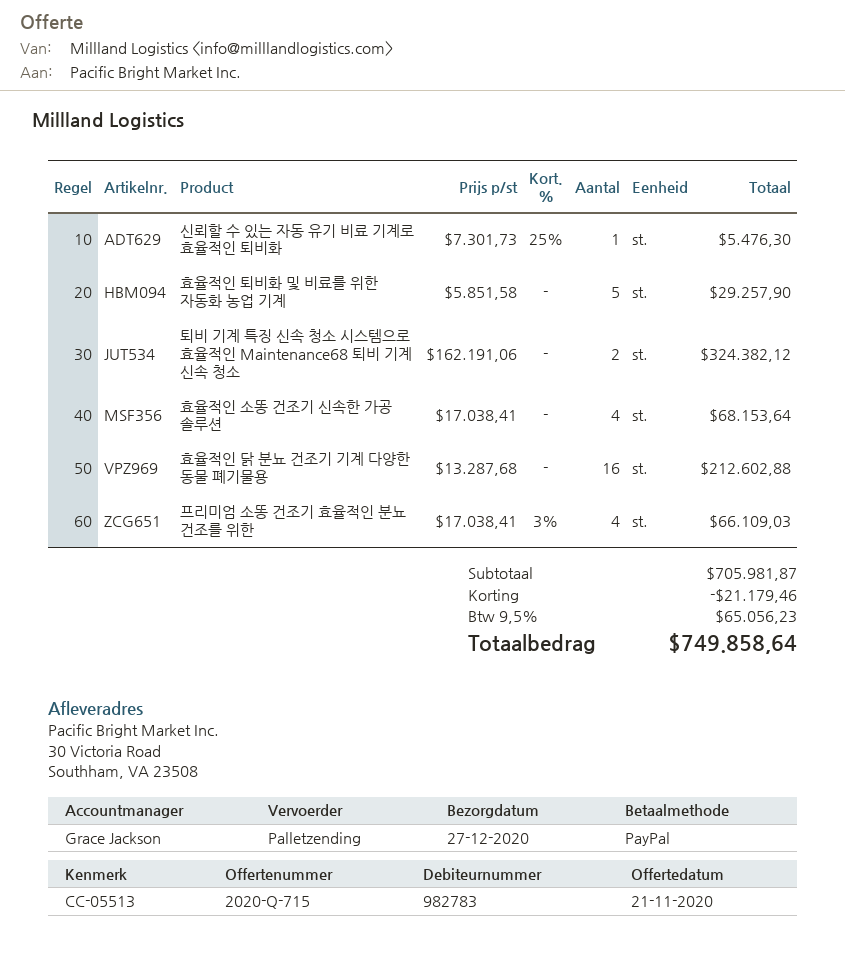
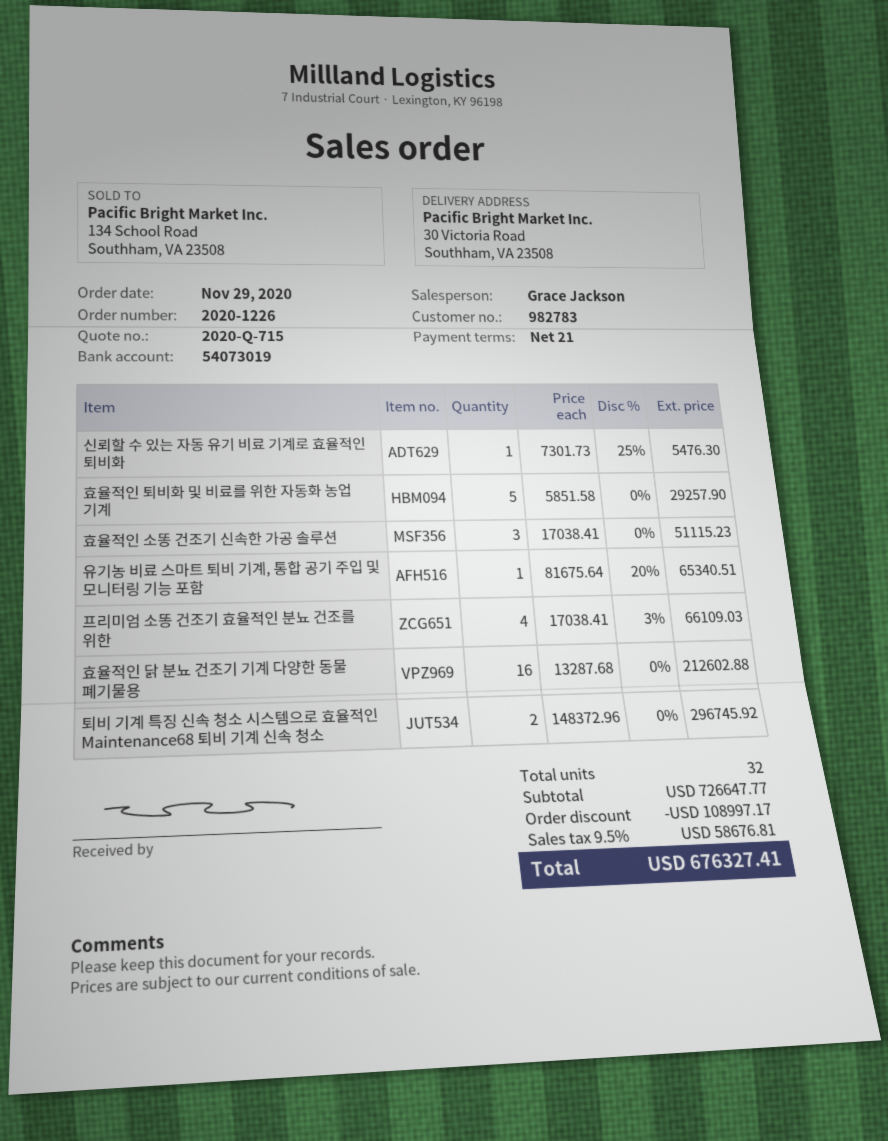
퇴비 기계 특징 신속 청소 시스템으로 효율적인 Maintenance68 퇴비 기계 신속 청소: 2 x 162191.06 = 324382.12 -> 2 x 148372.96 = 296745.92
효율적인 소똥 건조기 신속한 가공 솔루션: 4 x 17038.41 = 68153.64 -> 3 x 17038.41 = 51115.23
유기농 비료 스마트 퇴비 기계, 통합 공기 주입 및 모니터링 기능 포함: none -> 1 x 81675.64 - 20% = 65340.51
subtotal: 705981.87 -> 726647.77
discount: 21179.46 -> 108997.17
tax: 9.5% = 65056.23 -> 9.5% = 58676.81
total: 749858.64 -> 676327.41

